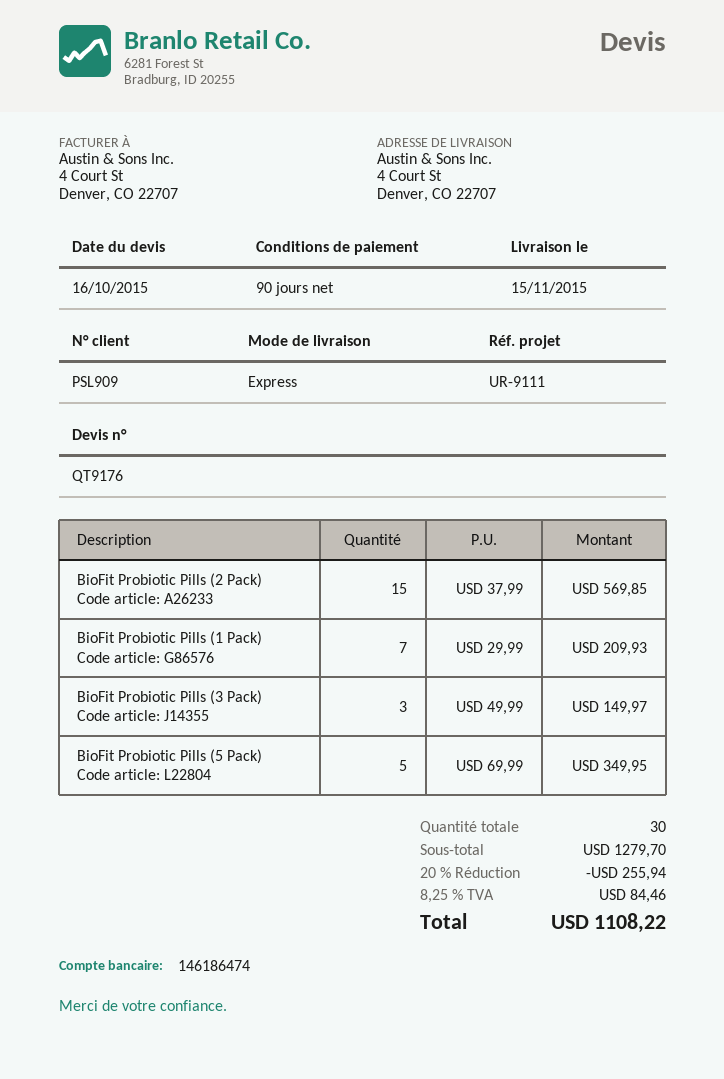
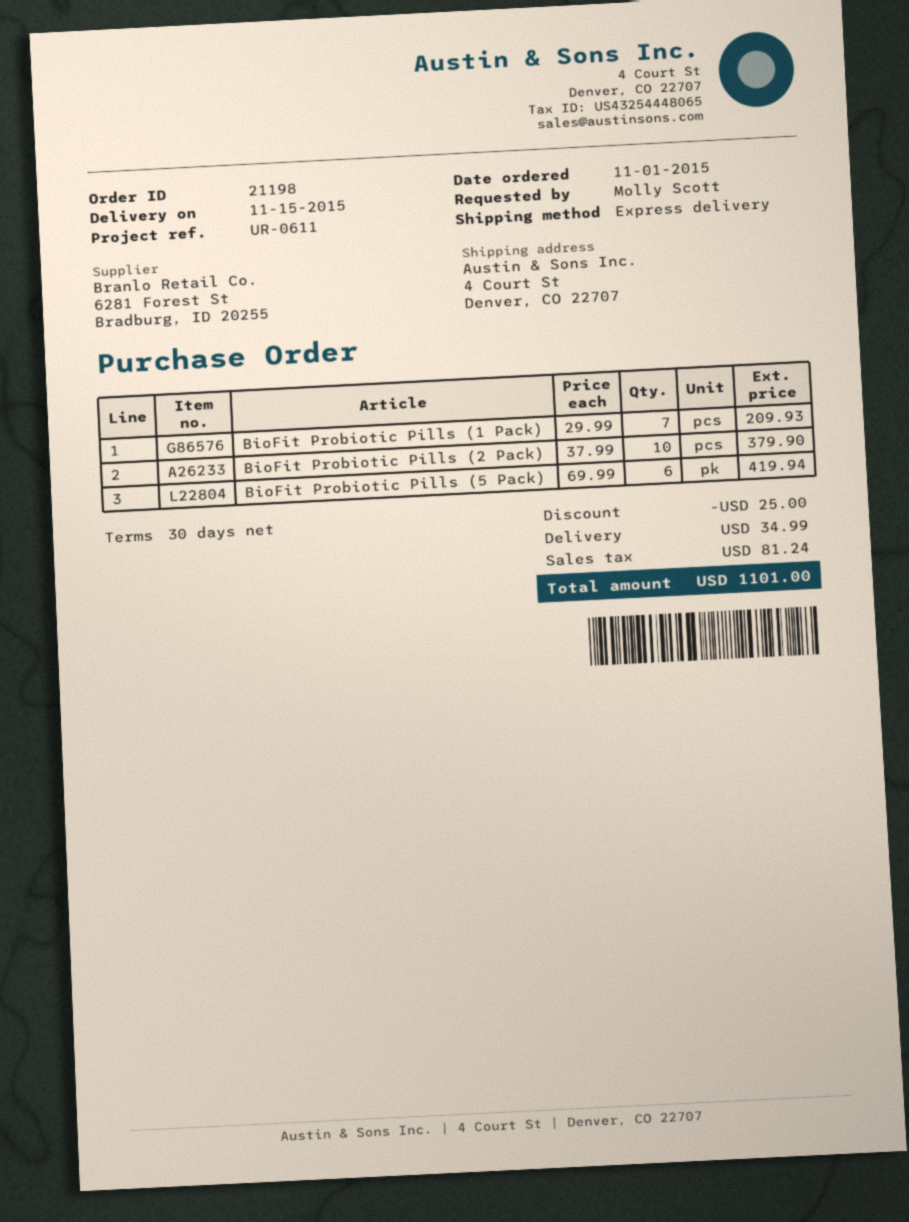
payment terms: 90 days -> 30 days
reference: UR-9111 -> UR-0611
BioFit Probiotic Pills (2 Pack): 15 x 37.99 = 569.85 -> 10 x 37.99 = 379.90
BioFit Probiotic Pills (3 Pack): 3 x 49.99 = 149.97 -> none
BioFit Probiotic Pills (5 Pack): 5 x 69.99 = 349.95 -> 6 x 69.99 = 419.94
discount: 255.94 -> 25.00
shipping: none -> 34.99
tax: 84.46 -> 81.24
total: 1108.22 -> 1101.00

